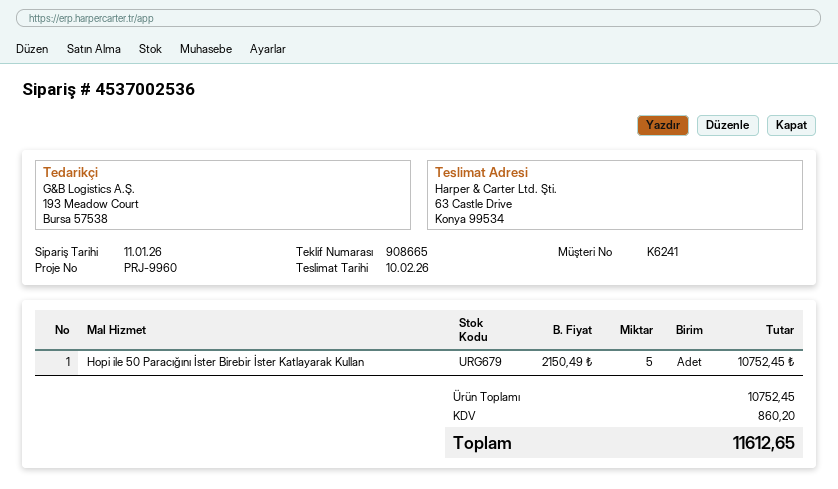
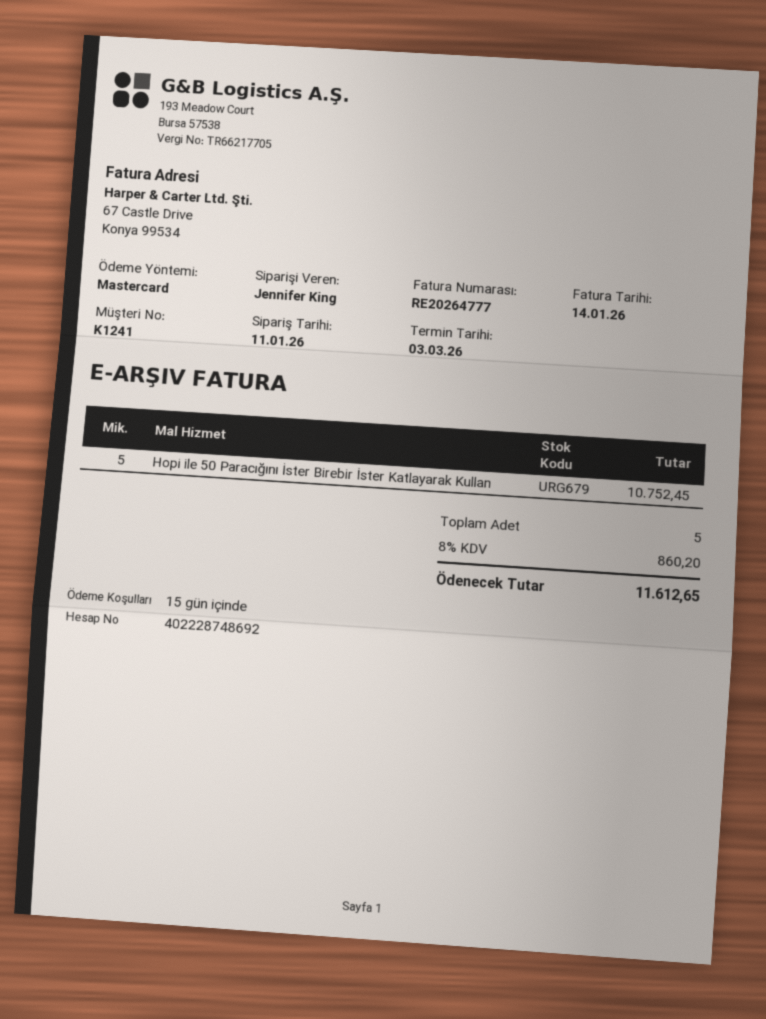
delivery date: 2026-02-10 -> 2026-03-03
customer number: K6241 -> K1241

